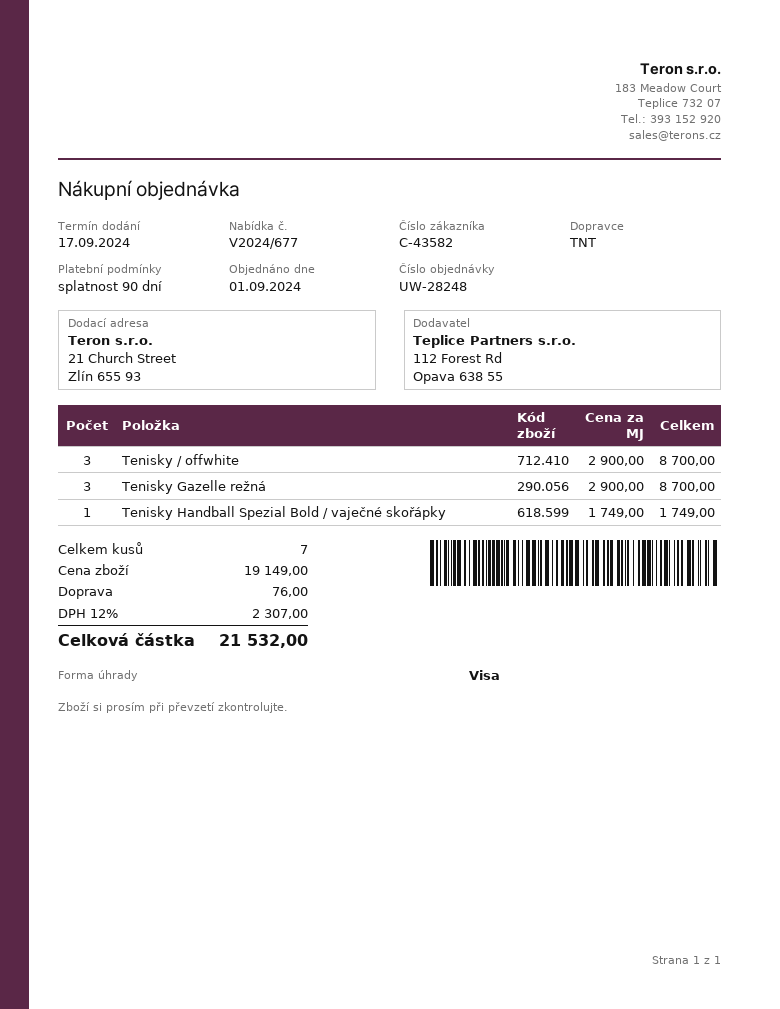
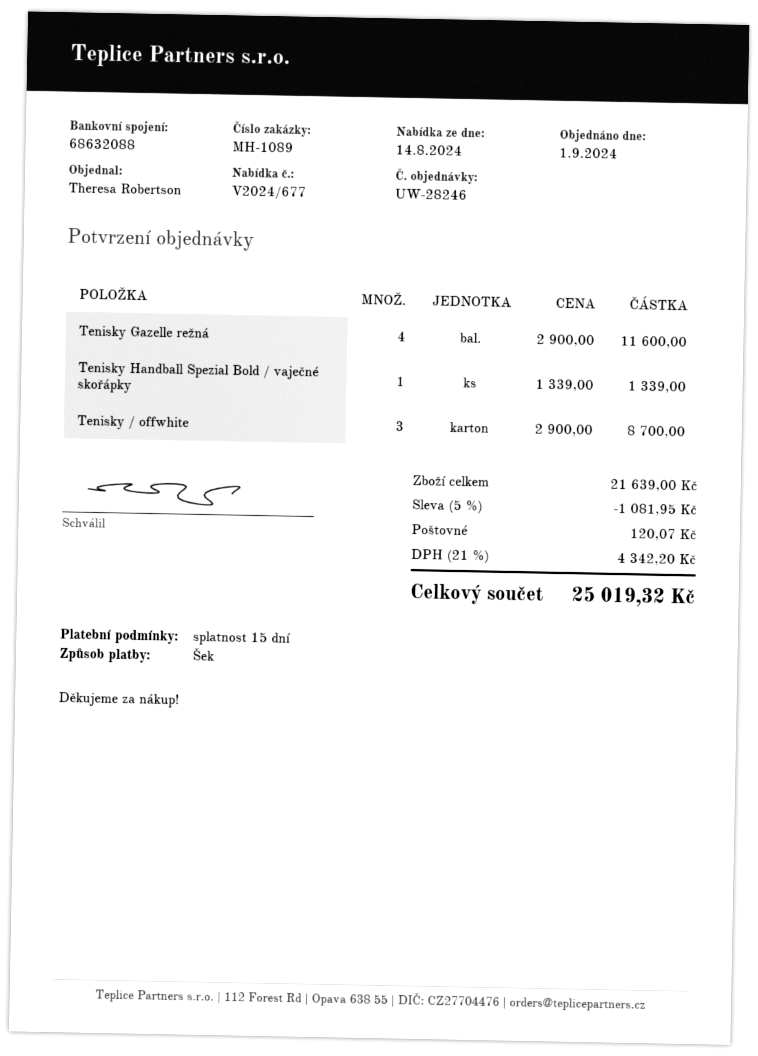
order number: UW-28248 -> UW-28246
payment terms: 90 days -> 15 days
payment method: Visa -> cheque
Tenisky Gazelle režná: 3 x 2900.00 = 8700.00 -> 4 x 2900.00 = 11600.00
Tenisky Handball Spezial Bold / vaječné skořápky: 1 x 1749.00 = 1749.00 -> 1 x 1339.00 = 1339.00
subtotal: 19149.00 -> 21639.00
discount: none -> 5% = 1081.95
shipping: 76.00 -> 120.07
tax: 12% = 2307.00 -> 21% = 4342.20
total: 21532.00 -> 25019.32

